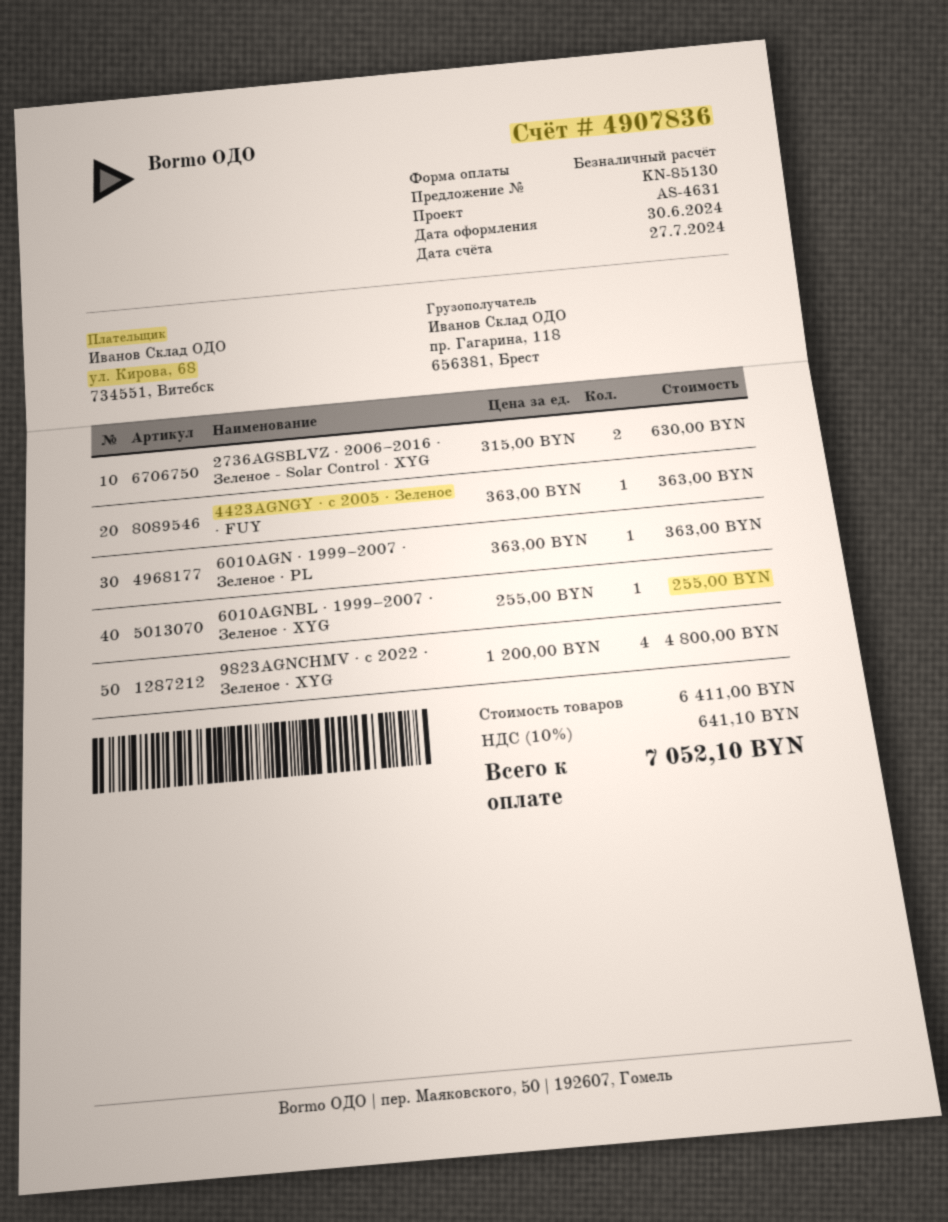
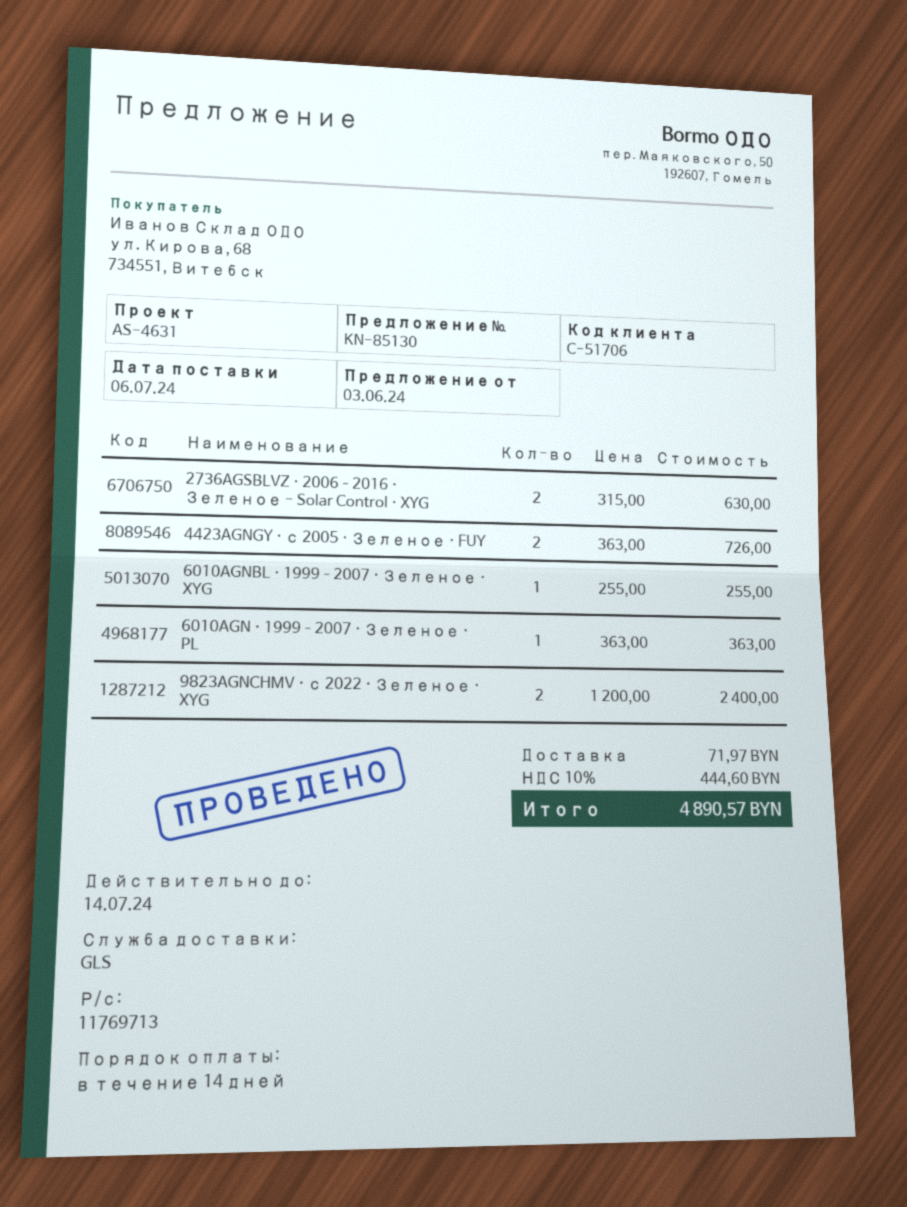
4423AGNGY · с 2005 · Зеленое · FUY: 1 x 363.00 = 363.00 -> 2 x 363.00 = 726.00
9823AGNCHMV · с 2022 · Зеленое · XYG: 4 x 1200.00 = 4800.00 -> 2 x 1200.00 = 2400.00
shipping: none -> 71.97
tax: 10% = 641.10 -> 10% = 444.60
total: 7052.10 -> 4890.57

